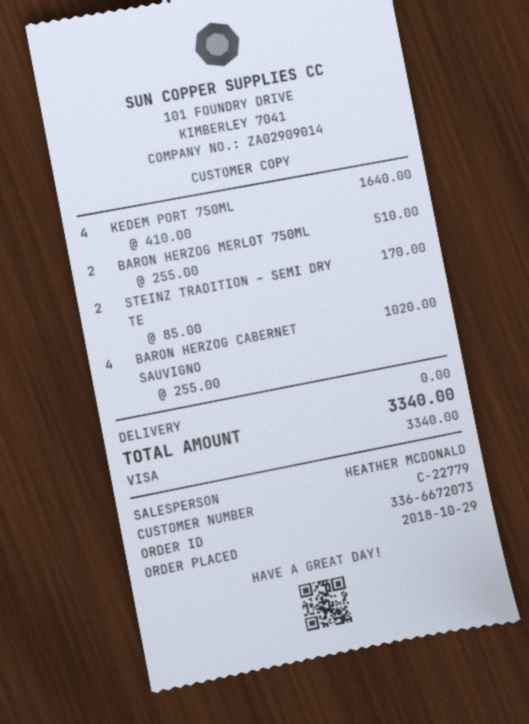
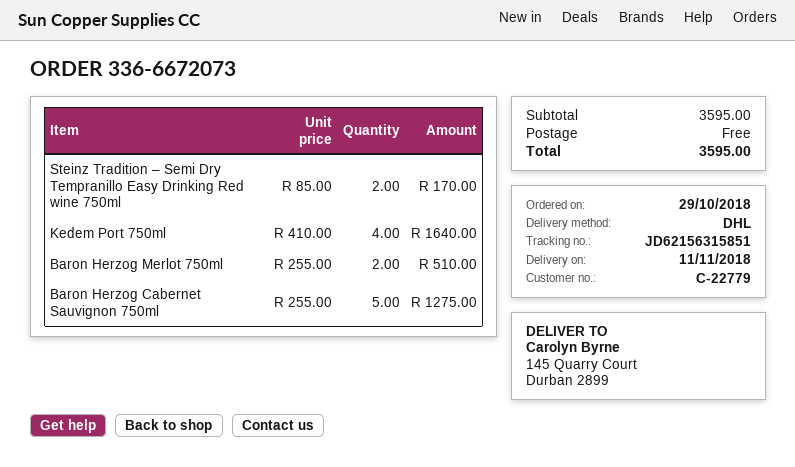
BARON HERZOG CABERNET SAUVIGNO: 4 x 255.00 = 1020.00 -> 5 x 255.00 = 1275.00
total: 3340.00 -> 3595.00

